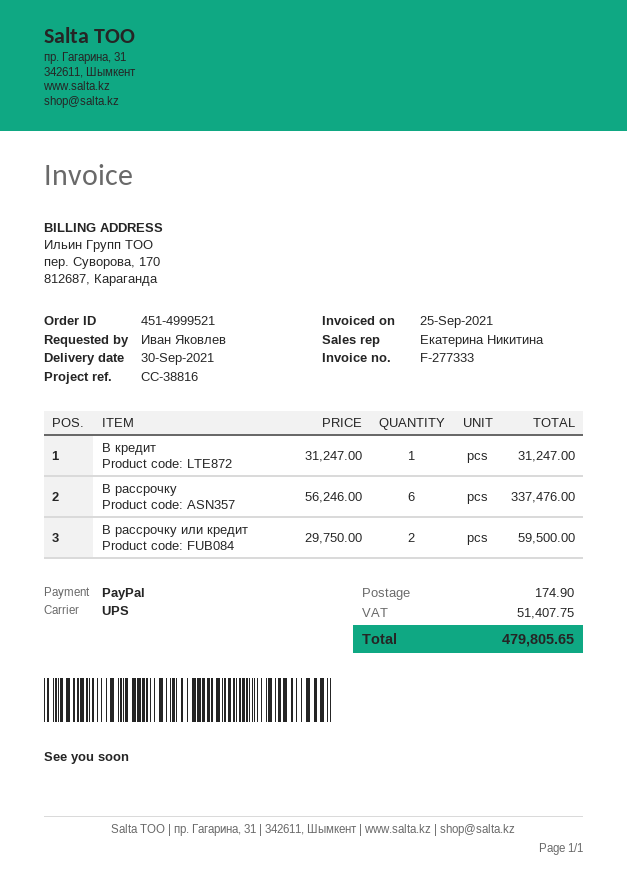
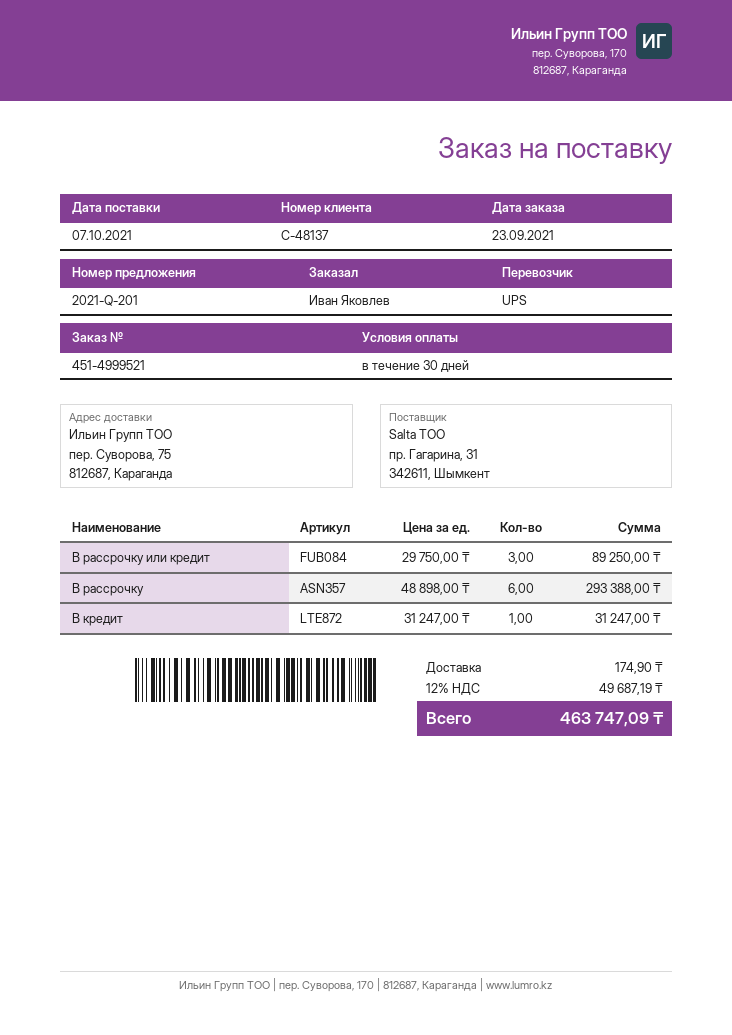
delivery date: 2021-09-30 -> 2021-10-07
В рассрочку: 6 x 56246.00 = 337476.00 -> 6 x 48898.00 = 293388.00
В рассрочку или кредит: 2 x 29750.00 = 59500.00 -> 3 x 29750.00 = 89250.00
tax: 51407.75 -> 49687.19
total: 479805.65 -> 463747.09

